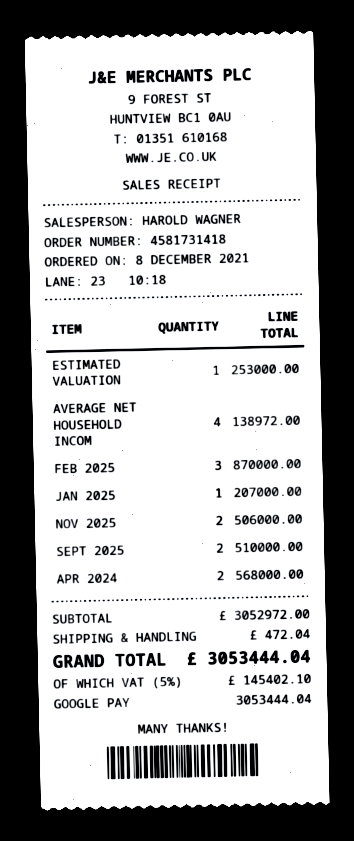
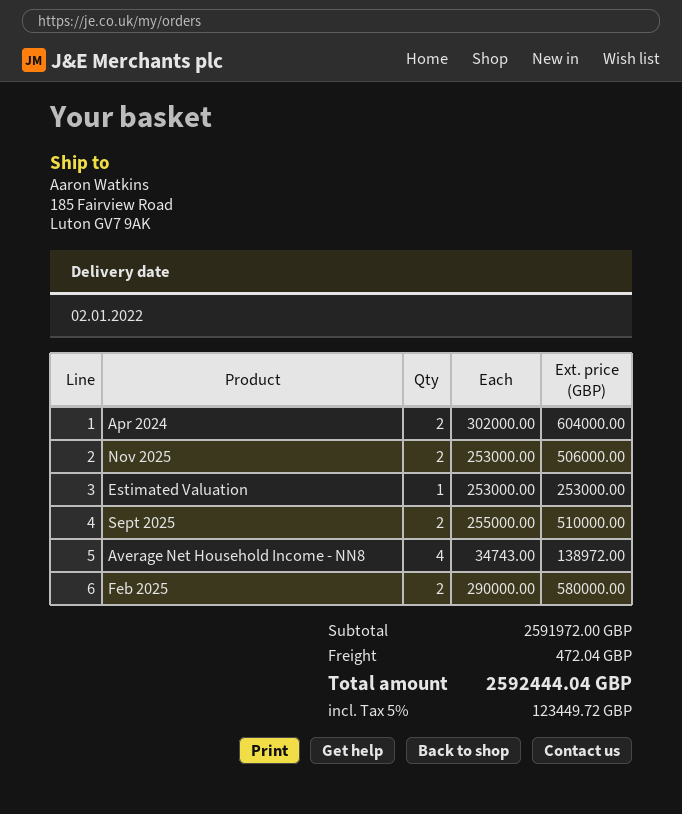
FEB 2025: 3 for 870000.00 -> 2 for 580000.00
JAN 2025: 1 for 207000.00 -> none
APR 2024: 2 for 568000.00 -> 2 for 604000.00
subtotal: 3052972.00 -> 2591972.00
tax: 5% = 145402.10 -> 5% = 123449.72
total: 3053444.04 -> 2592444.04

